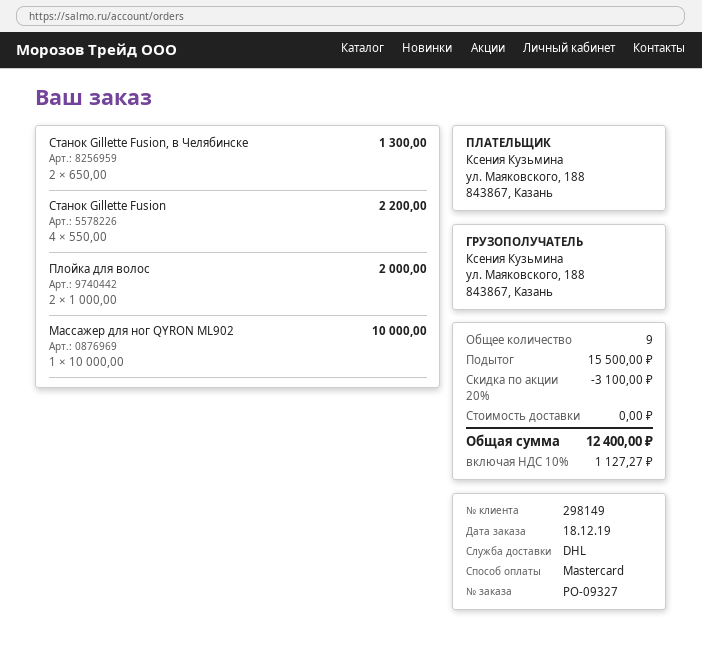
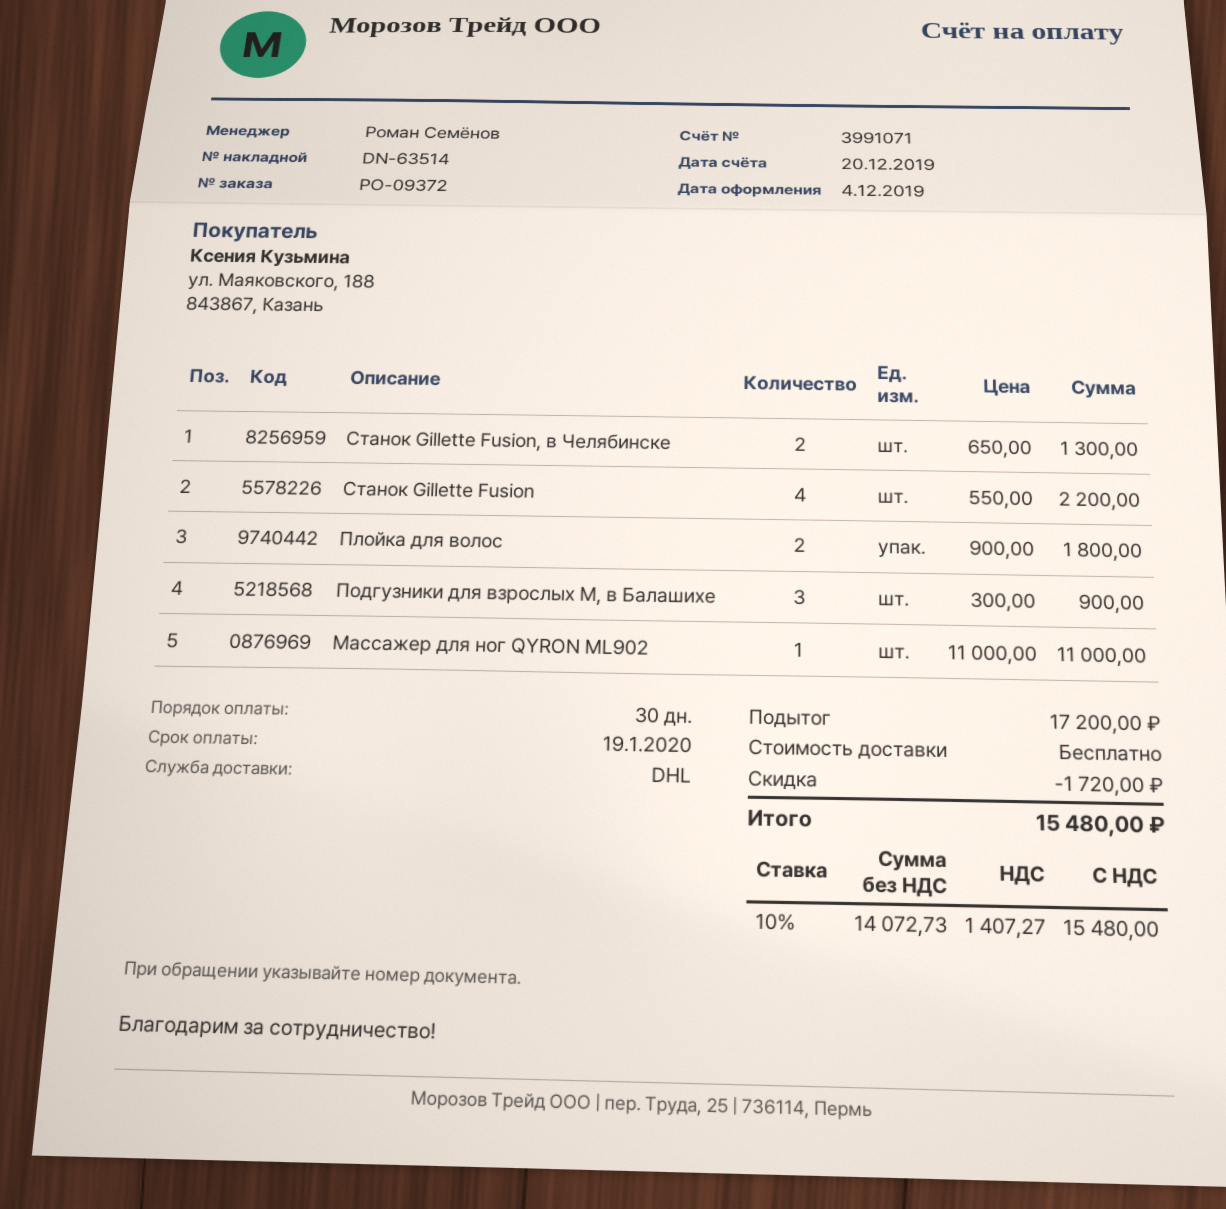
order number: PO-09327 -> PO-09372
order date: 2019-12-18 -> 2019-12-04
Плойка для волос: 2 x 1000.00 = 2000.00 -> 2 x 900.00 = 1800.00
Массажер для ног QYRON ML902: 1 x 10000.00 = 10000.00 -> 1 x 11000.00 = 11000.00
Подгузники для взрослых М, в Балашихе: none -> 3 x 300.00 = 900.00
subtotal: 15500.00 -> 17200.00
discount: 3100.00 -> 1720.00
tax: 10% = 1127.27 -> 10% = 1407.27
total: 12400.00 -> 15480.00

